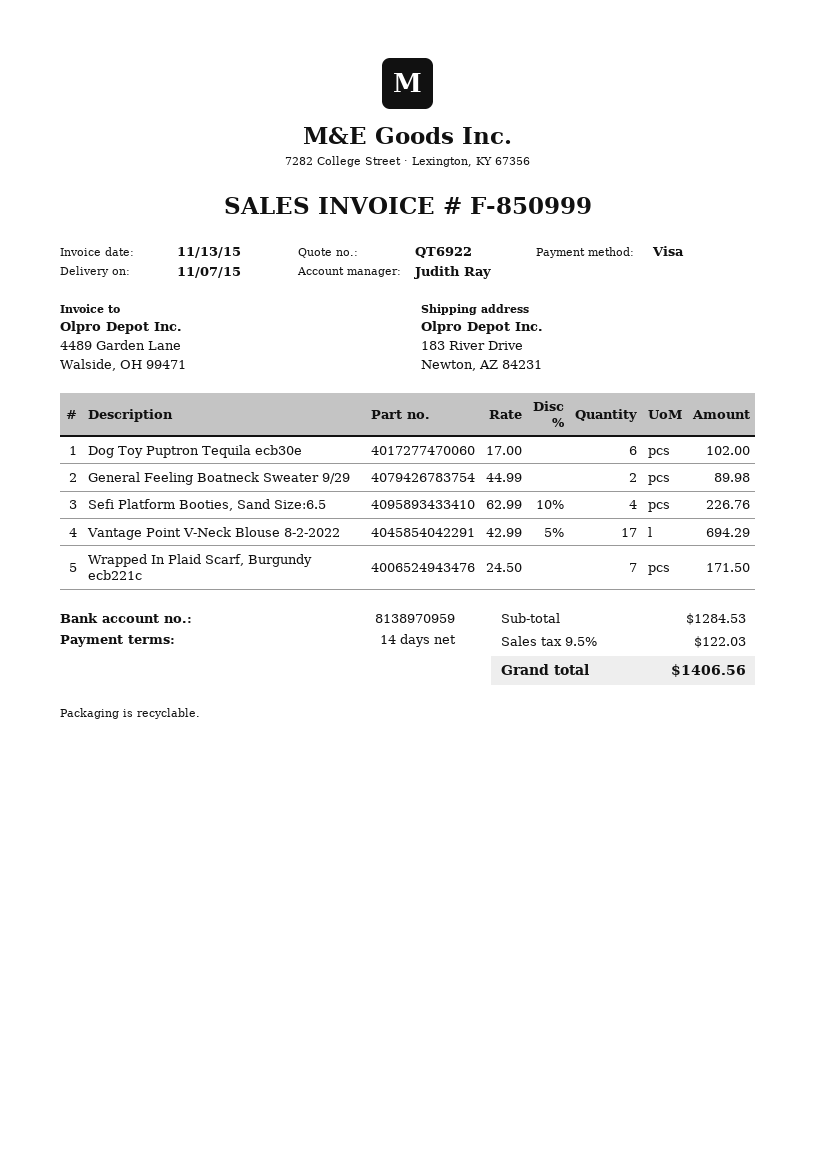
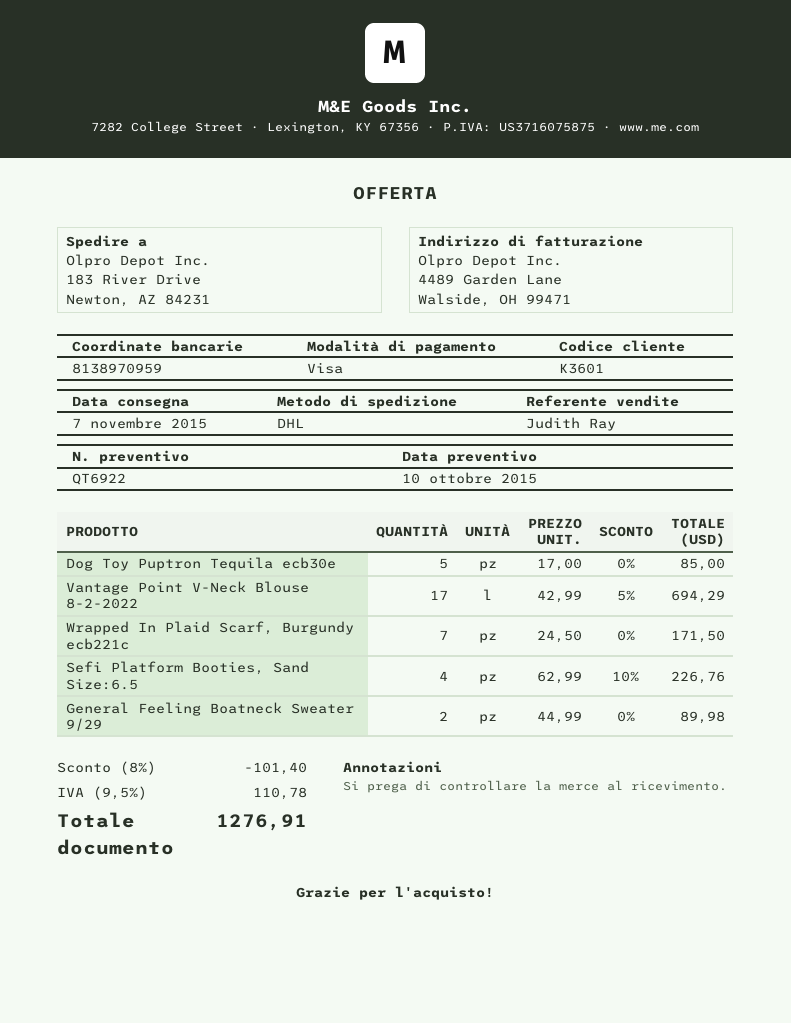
Dog Toy Puptron Tequila ecb30e: 6 x 17.00 = 102.00 -> 5 x 17.00 = 85.00
discount: none -> 8% = 101.40
tax: 9.5% = 122.03 -> 9.5% = 110.78
total: 1406.56 -> 1276.91

